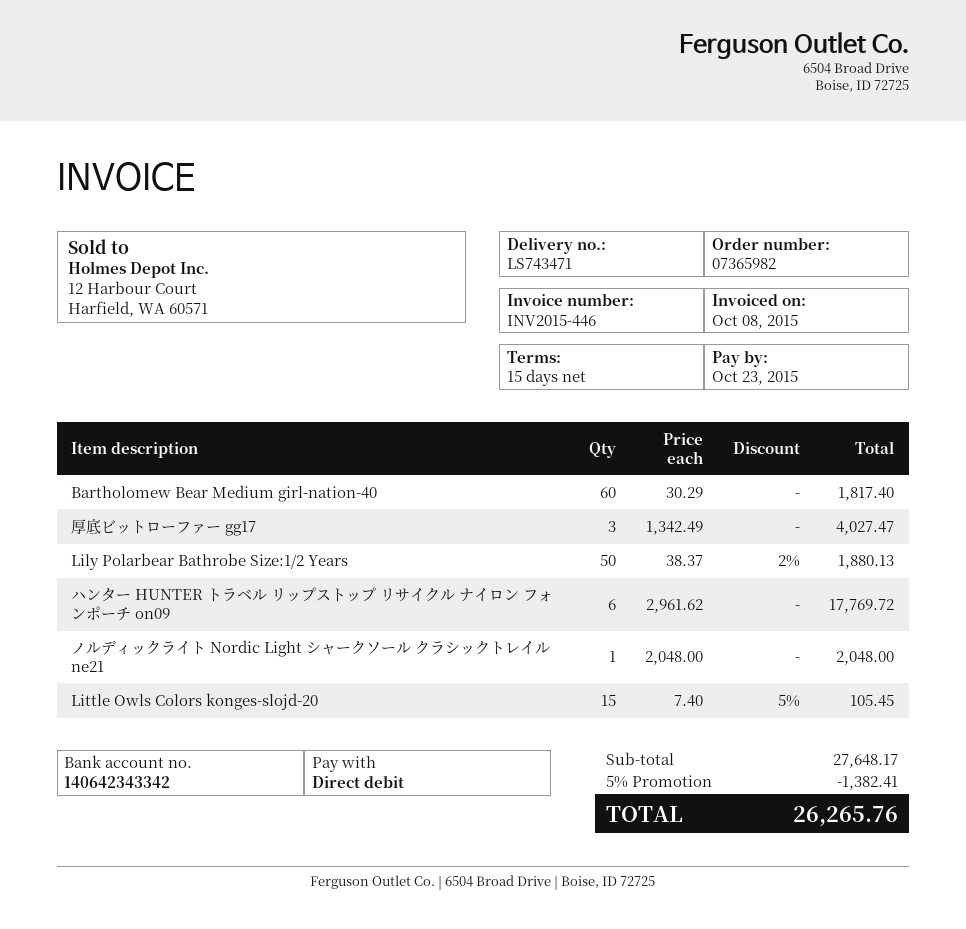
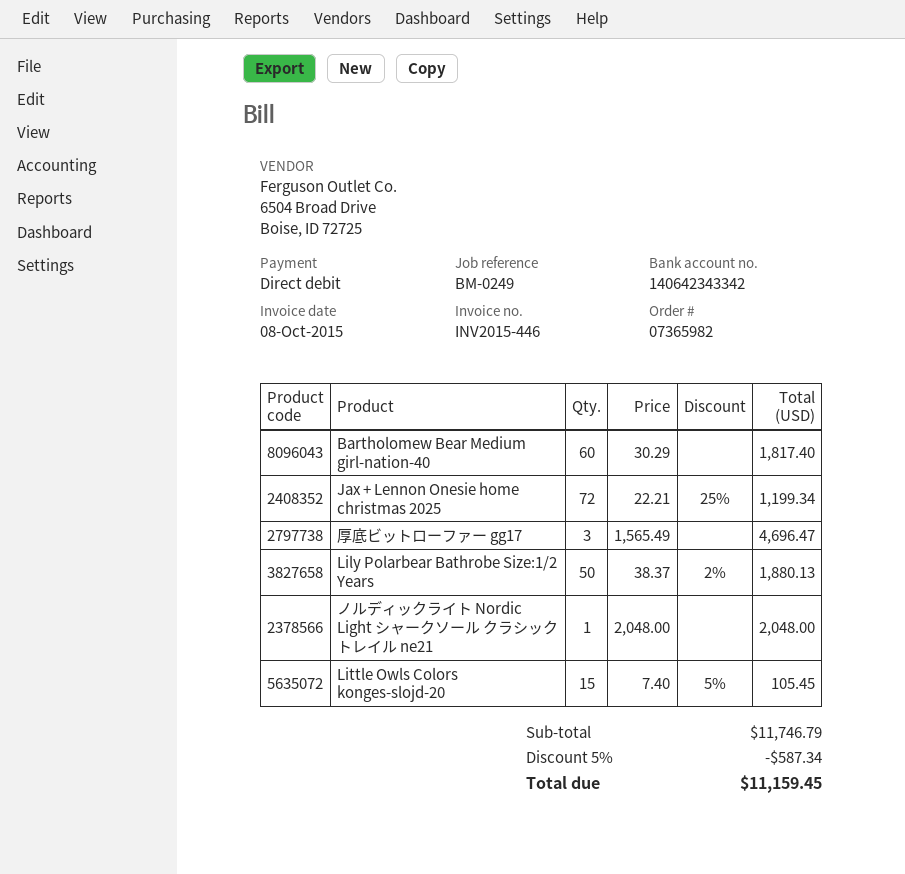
厚底ビットローファー gg17: 3 x 1342.49 = 4027.47 -> 3 x 1565.49 = 4696.47
ハンター HUNTER トラベル リップストップ リサイクル ナイロン フォンポーチ on09: 6 x 2961.62 = 17769.72 -> none
Jax + Lennon Onesie home christmas 2025: none -> 72 x 22.21 - 25% = 1199.34
subtotal: 27648.17 -> 11746.79
discount: 5% = 1382.41 -> 5% = 587.34
total: 26265.76 -> 11159.45

